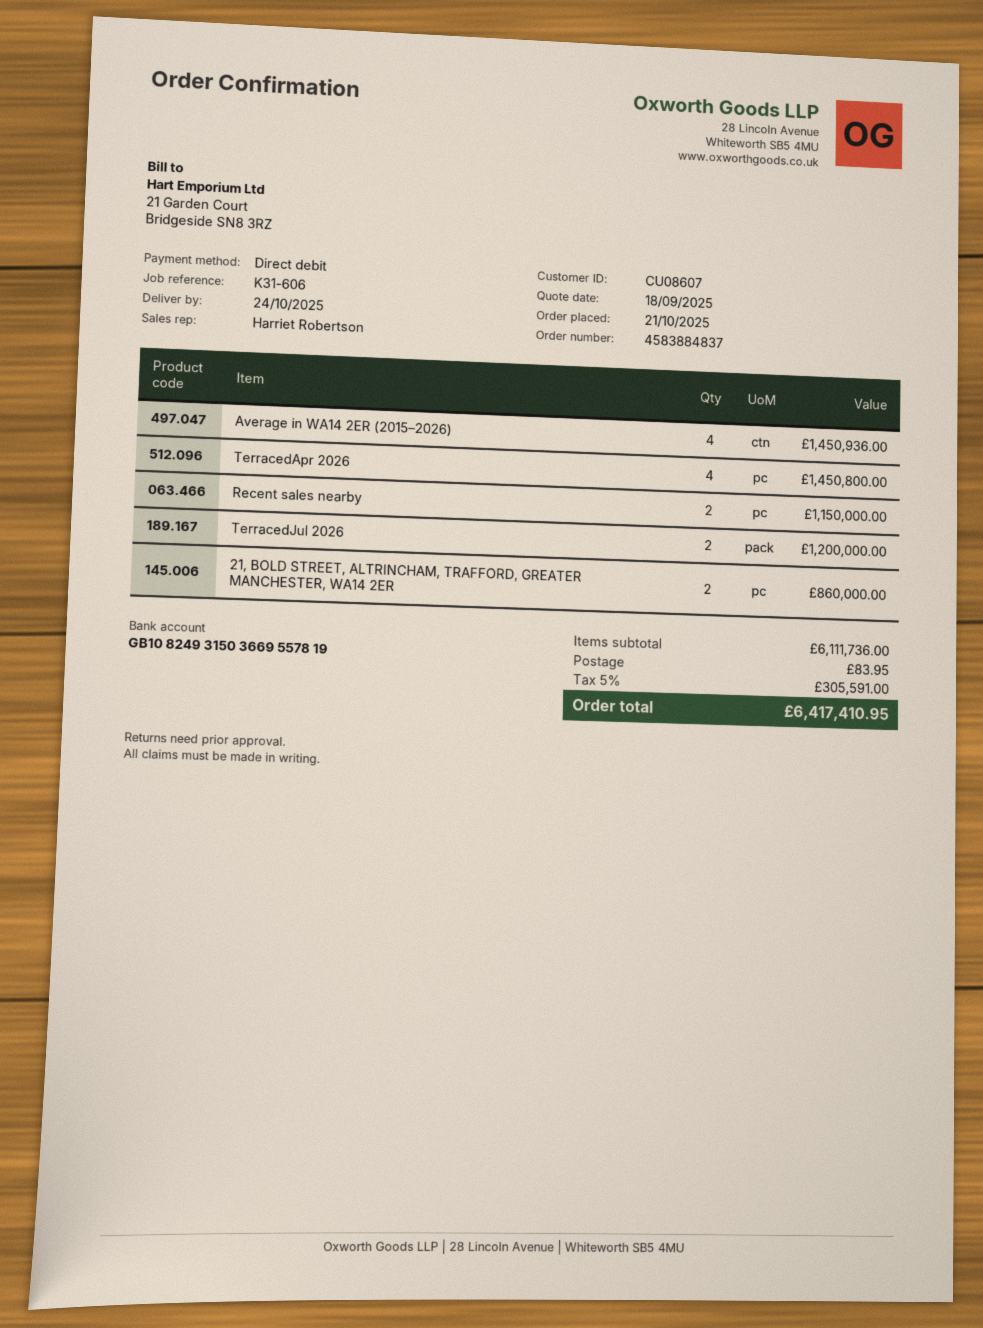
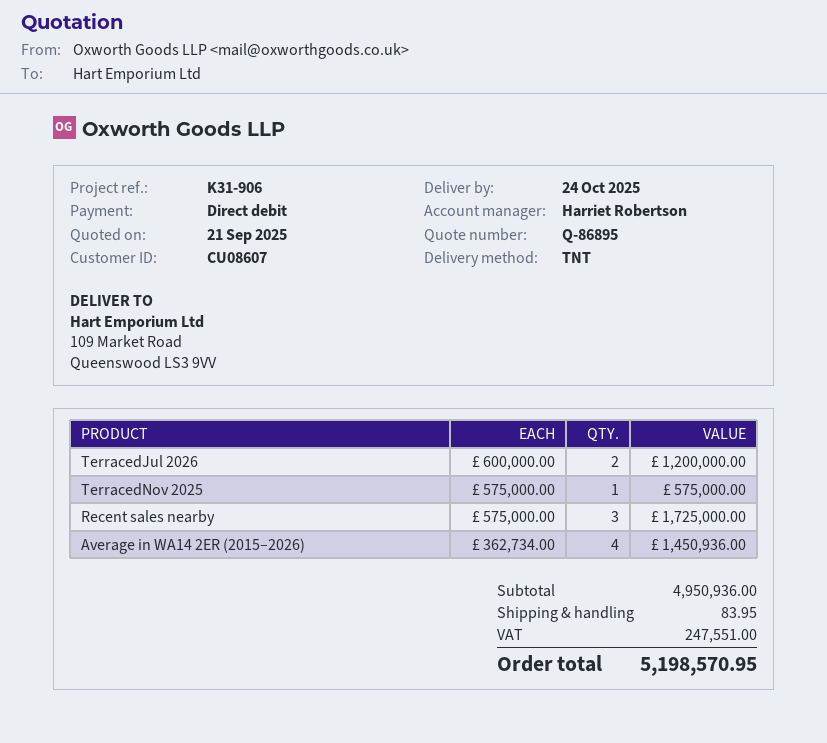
quote date: 2025-09-18 -> 2025-09-21
reference: K31-606 -> K31-906
TerracedApr 2026: 4 for 1450800.00 -> none
Recent sales nearby: 2 for 1150000.00 -> 3 for 1725000.00
21, BOLD STREET, ALTRINCHAM, TRAFFORD, GREATER MANCHESTER, WA14 2ER: 2 for 860000.00 -> none
TerracedNov 2025: none -> 1 for 575000.00
subtotal: 6111736.00 -> 4950936.00
tax: 305591.00 -> 247551.00
total: 6417410.95 -> 5198570.95

